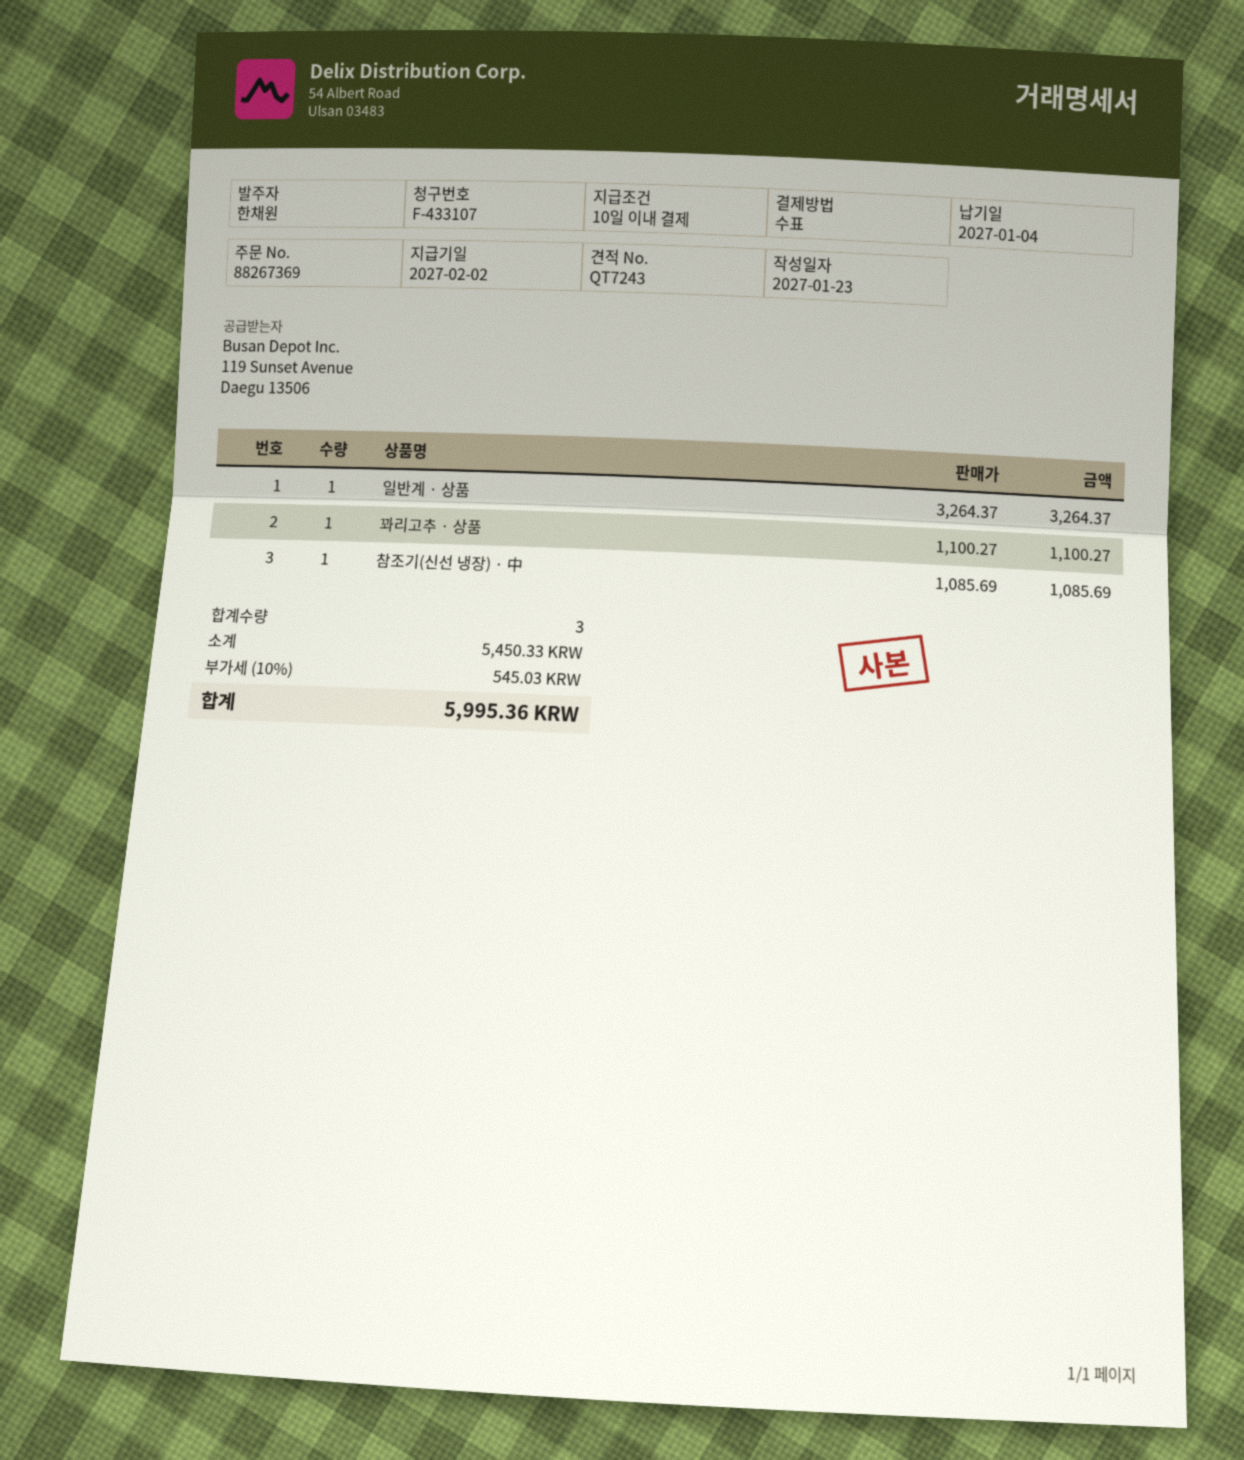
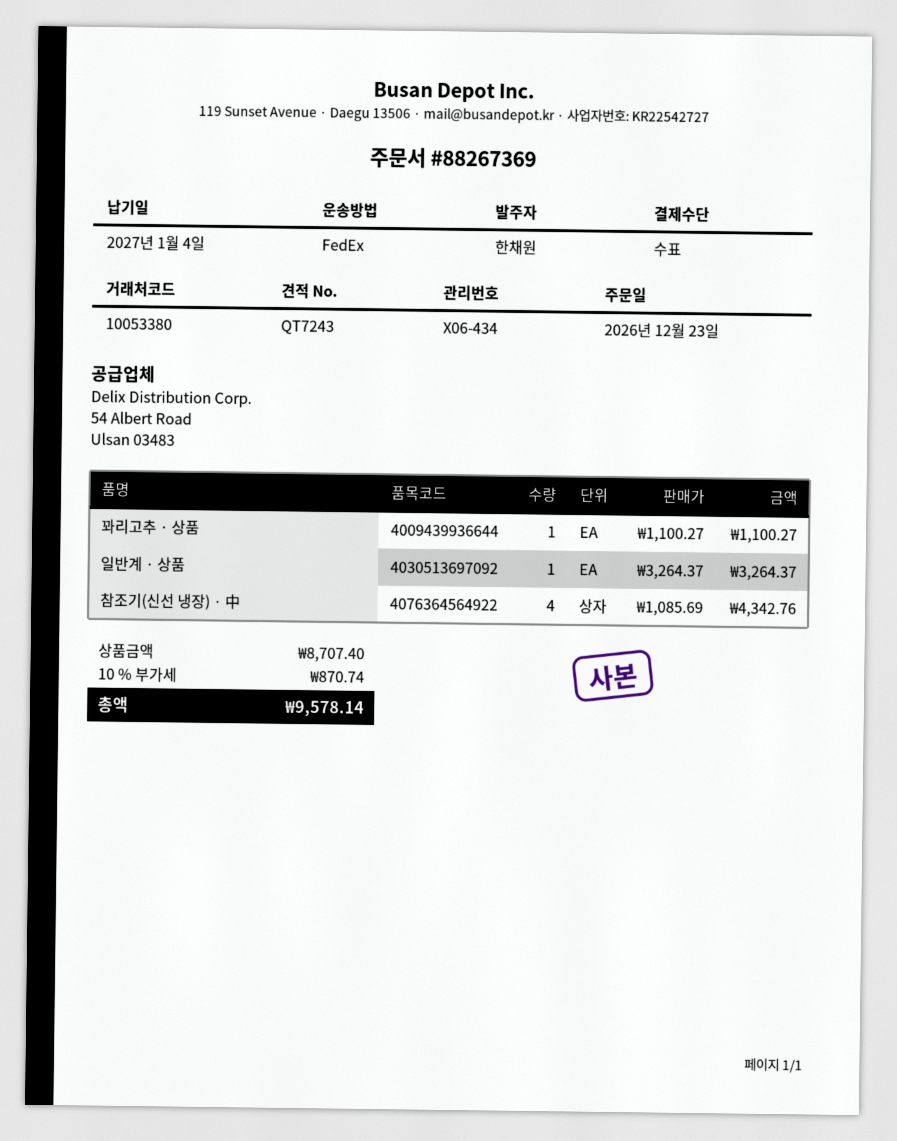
참조기(신선 냉장) · 中: 1 x 1085.69 = 1085.69 -> 4 x 1085.69 = 4342.76
subtotal: 5450.33 -> 8707.40
tax: 10% = 545.03 -> 10% = 870.74
total: 5995.36 -> 9578.14

